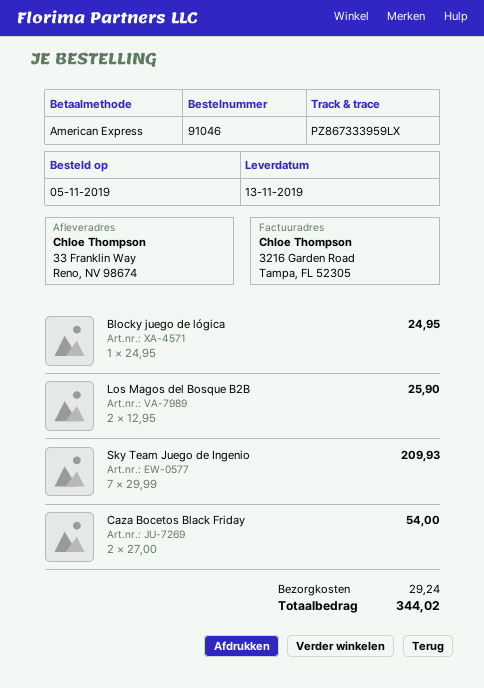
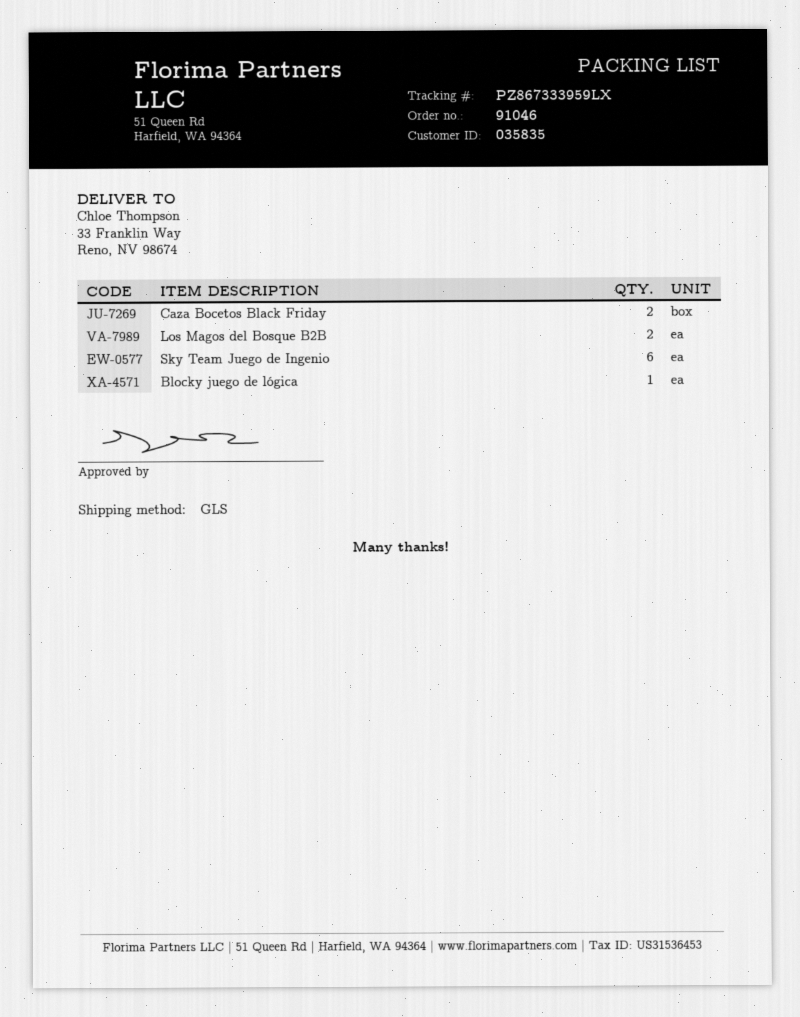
Sky Team Juego de Ingenio: 7 -> 6

